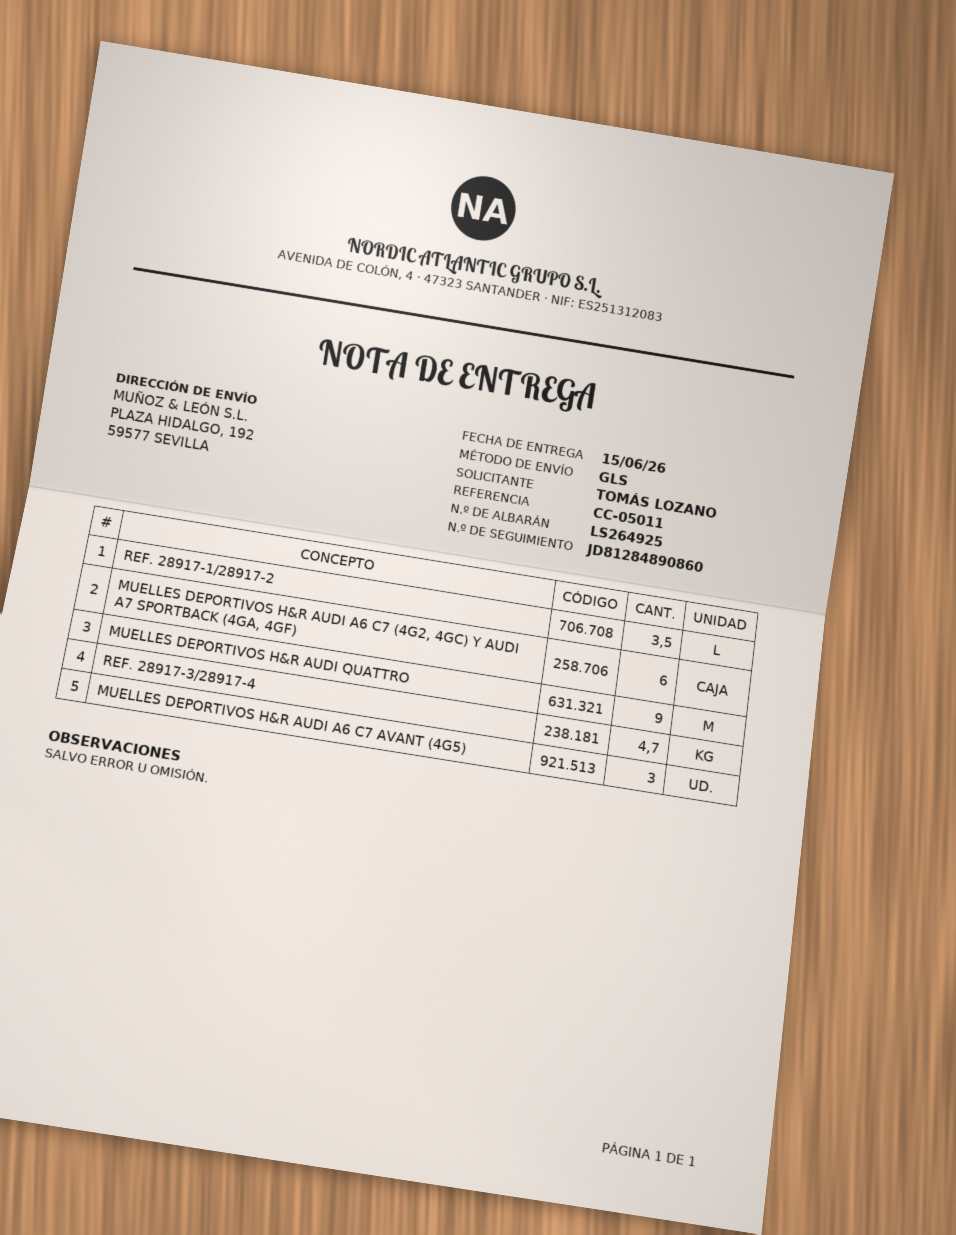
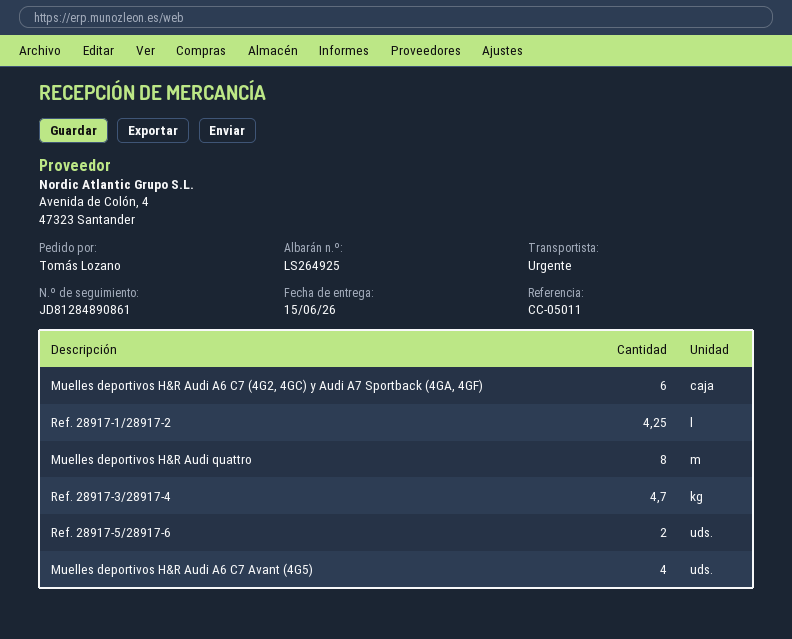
shipping method: GLS -> express
tracking number: JD81284890860 -> JD81284890861
REF. 28917-1/28917-2: 3.5 -> 4.25
MUELLES DEPORTIVOS H&R AUDI QUATTRO: 9 -> 8
MUELLES DEPORTIVOS H&R AUDI A6 C7 AVANT (4G5): 3 -> 4
Ref. 28917-5/28917-6: none -> 2

